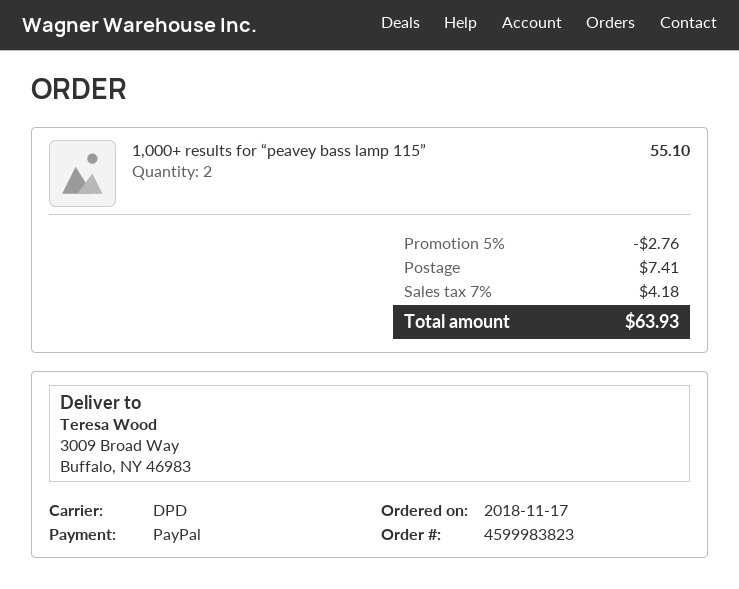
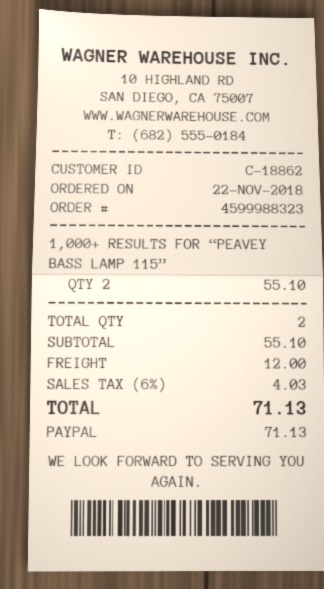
order number: 4599983823 -> 4599988323
order date: 2018-11-17 -> 2018-11-22
discount: 5% = 2.76 -> none
shipping: 7.41 -> 12.00
tax: 7% = 4.18 -> 6% = 4.03
total: 63.93 -> 71.13

